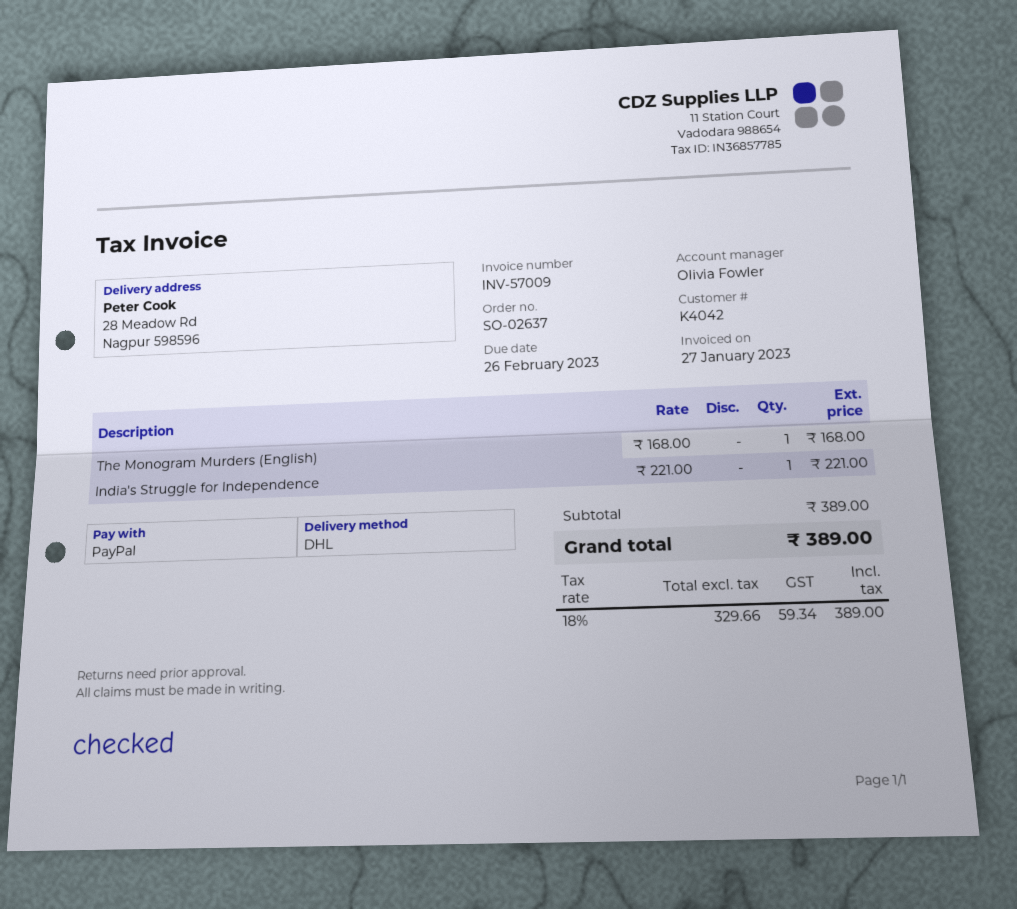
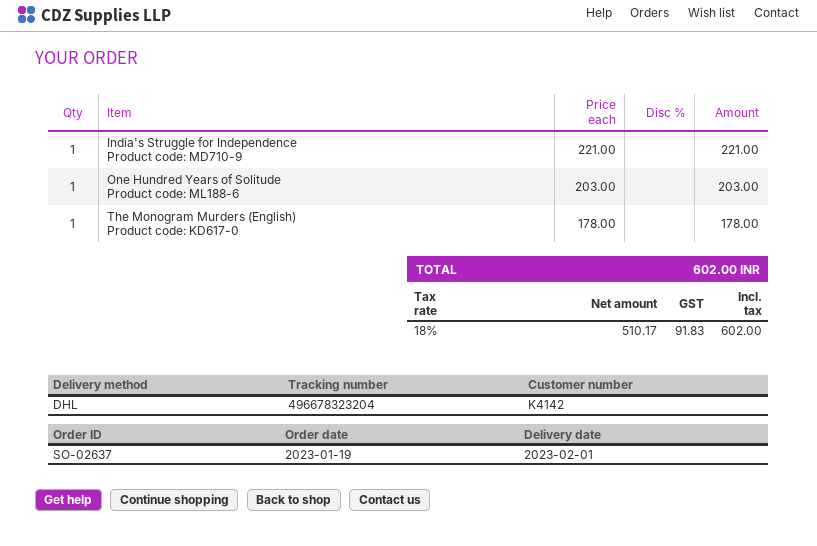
customer number: K4042 -> K4142
The Monogram Murders (English): 1 x 168.00 = 168.00 -> 1 x 178.00 = 178.00
One Hundred Years of Solitude: none -> 1 x 203.00 = 203.00
net: 329.66 -> 510.17
tax: 18% = 59.34 -> 18% = 91.83
total: 389.00 -> 602.00

